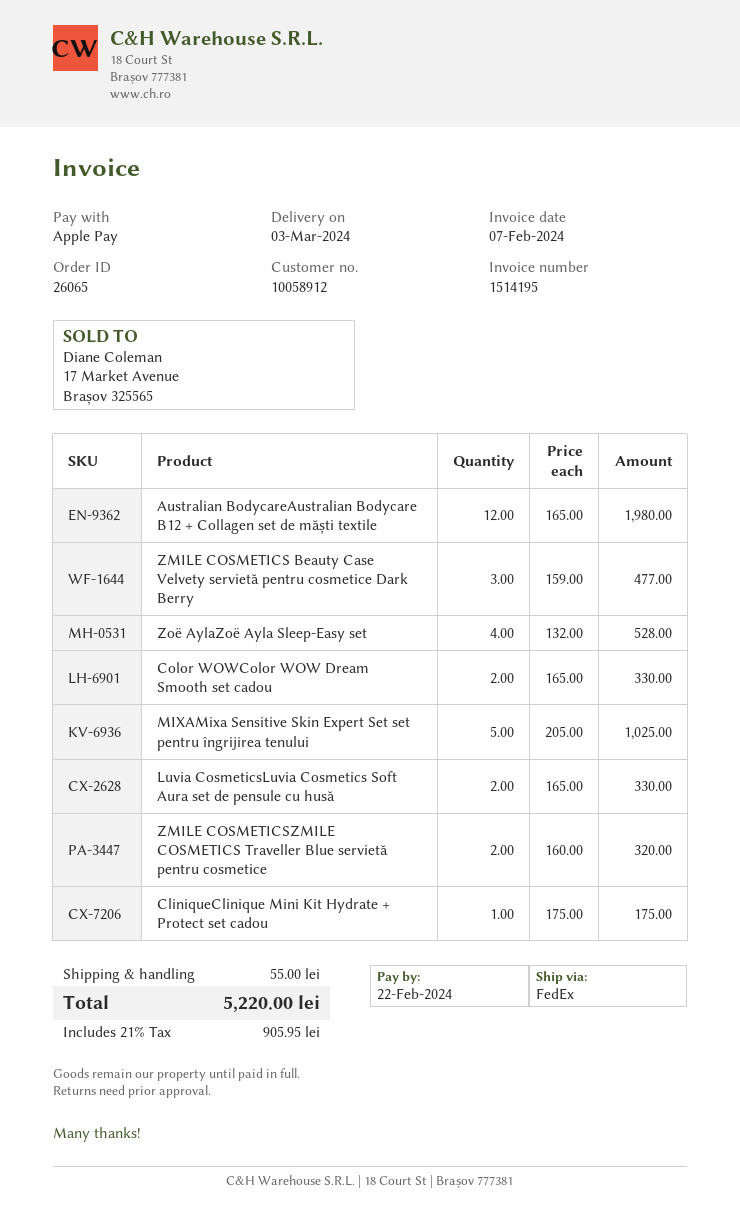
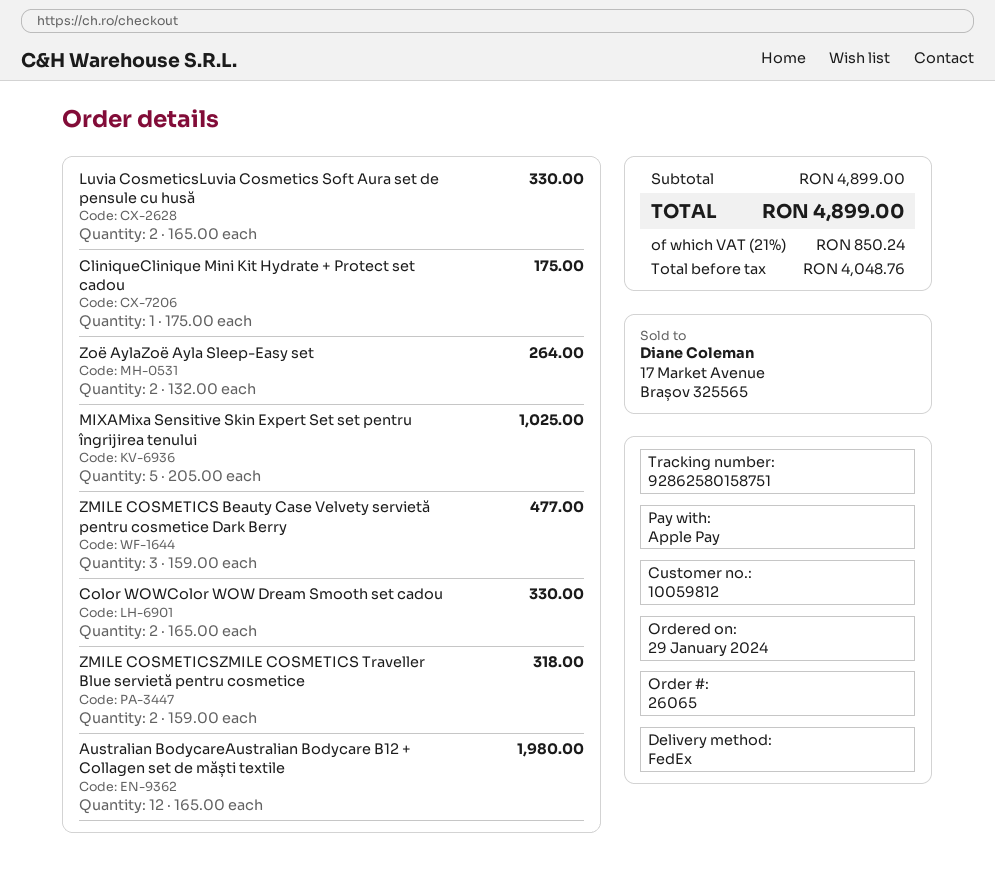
customer number: 10058912 -> 10059812
Zoë AylaZoë Ayla Sleep-Easy set: 4 x 132.00 = 528.00 -> 2 x 132.00 = 264.00
ZMILE COSMETICSZMILE COSMETICS Traveller Blue servietă pentru cosmetice: 2 x 160.00 = 320.00 -> 2 x 159.00 = 318.00
shipping: 55.00 -> none
tax: 21% = 905.95 -> 21% = 850.24
total: 5220.00 -> 4899.00

